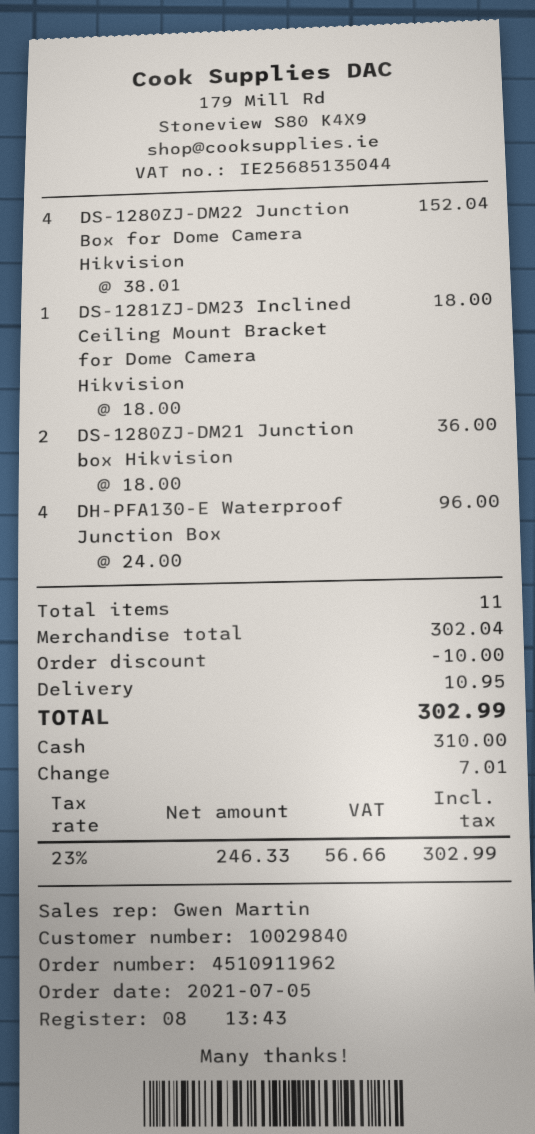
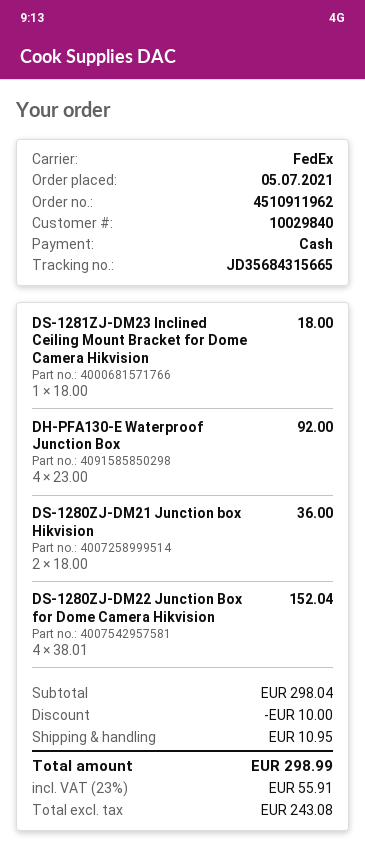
DH-PFA130-E Waterproof Junction Box: 4 x 24.00 = 96.00 -> 4 x 23.00 = 92.00
subtotal: 302.04 -> 298.04
net: 246.33 -> 243.08
tax: 23% = 56.66 -> 23% = 55.91
total: 302.99 -> 298.99

